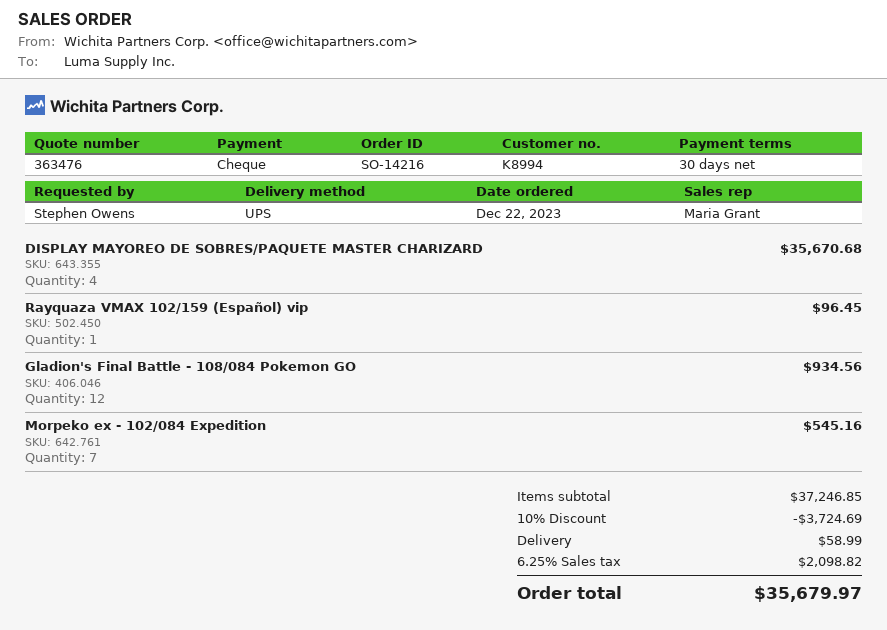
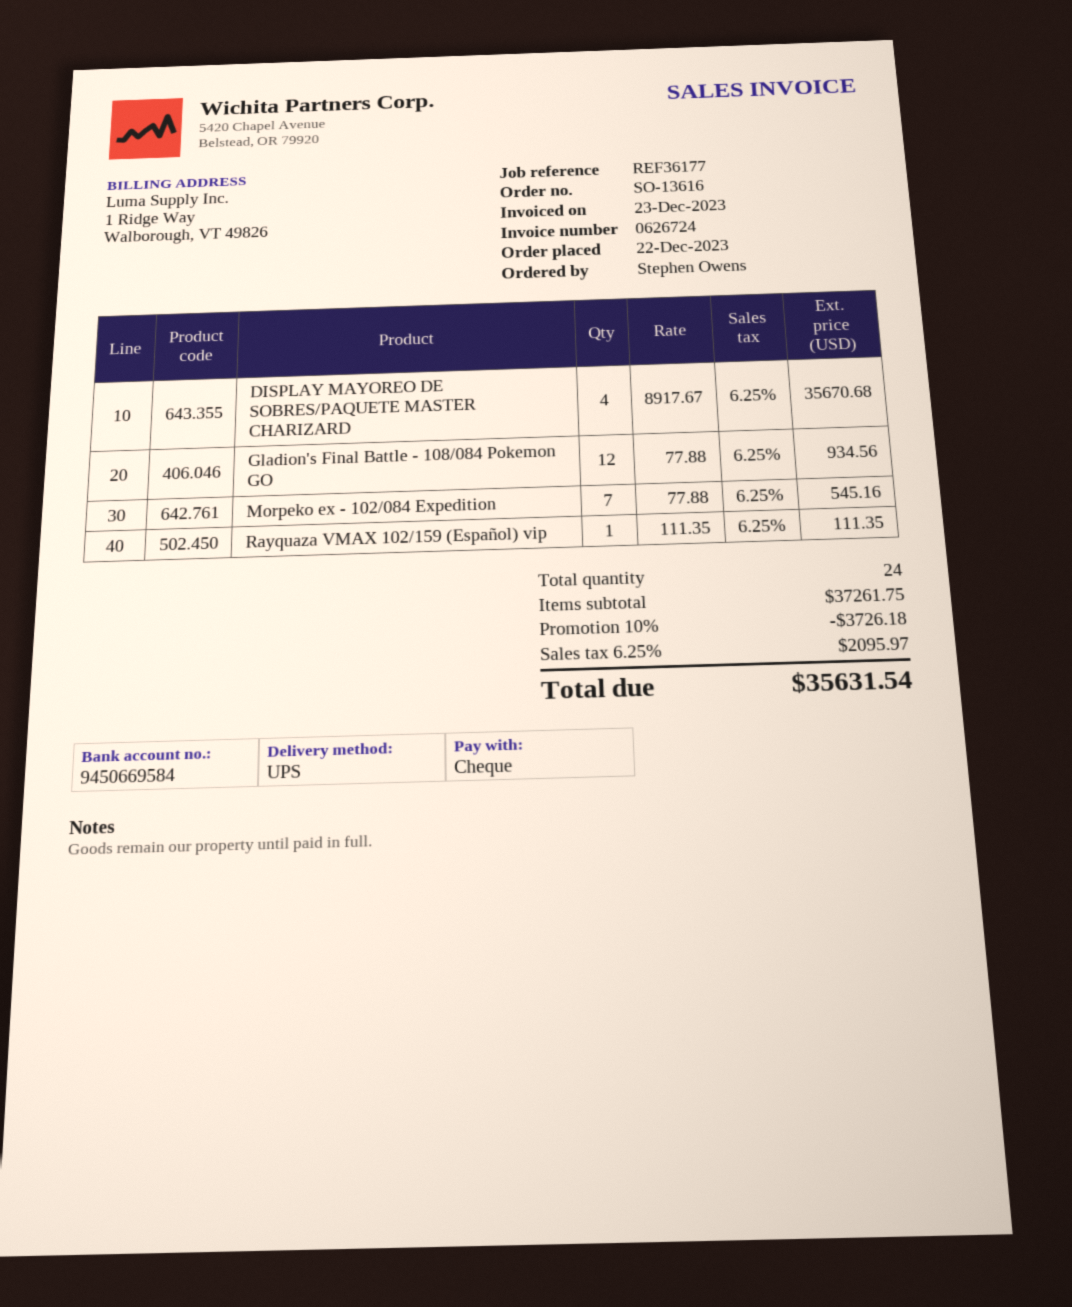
order number: SO-14216 -> SO-13616
Rayquaza VMAX 102/159 (Español) vip: 1 for 96.45 -> 1 for 111.35
subtotal: 37246.85 -> 37261.75
discount: 10% = 3724.69 -> 10% = 3726.18
shipping: 58.99 -> none
tax: 6.25% = 2098.82 -> 6.25% = 2095.97
total: 35679.97 -> 35631.54

